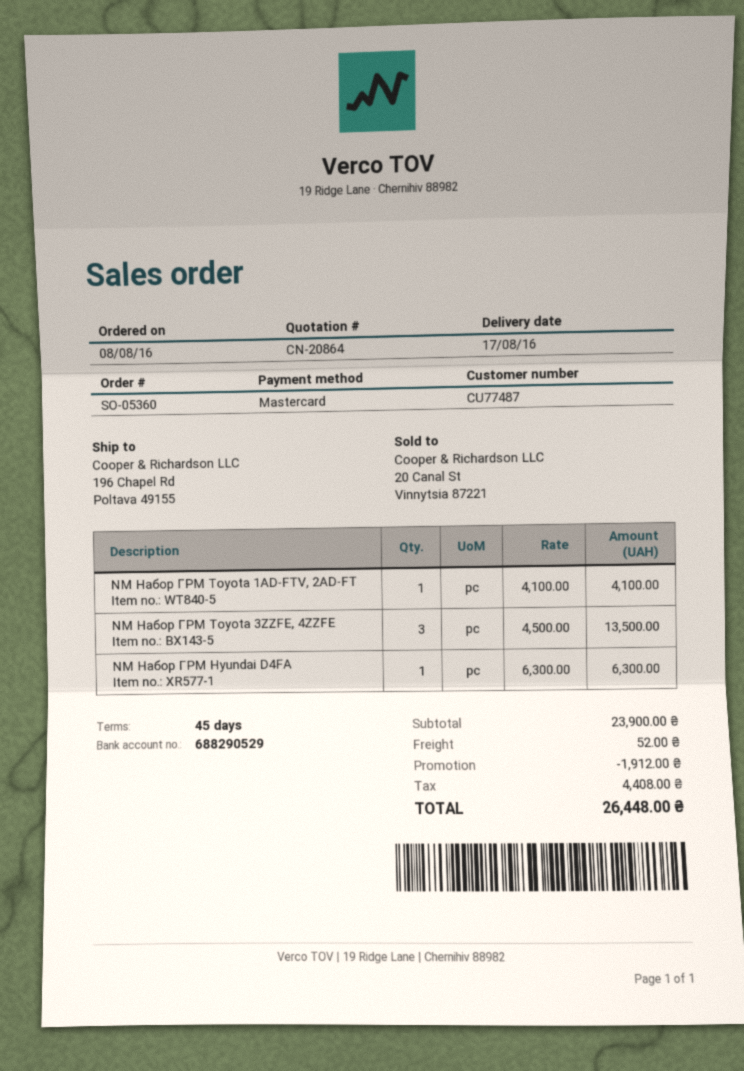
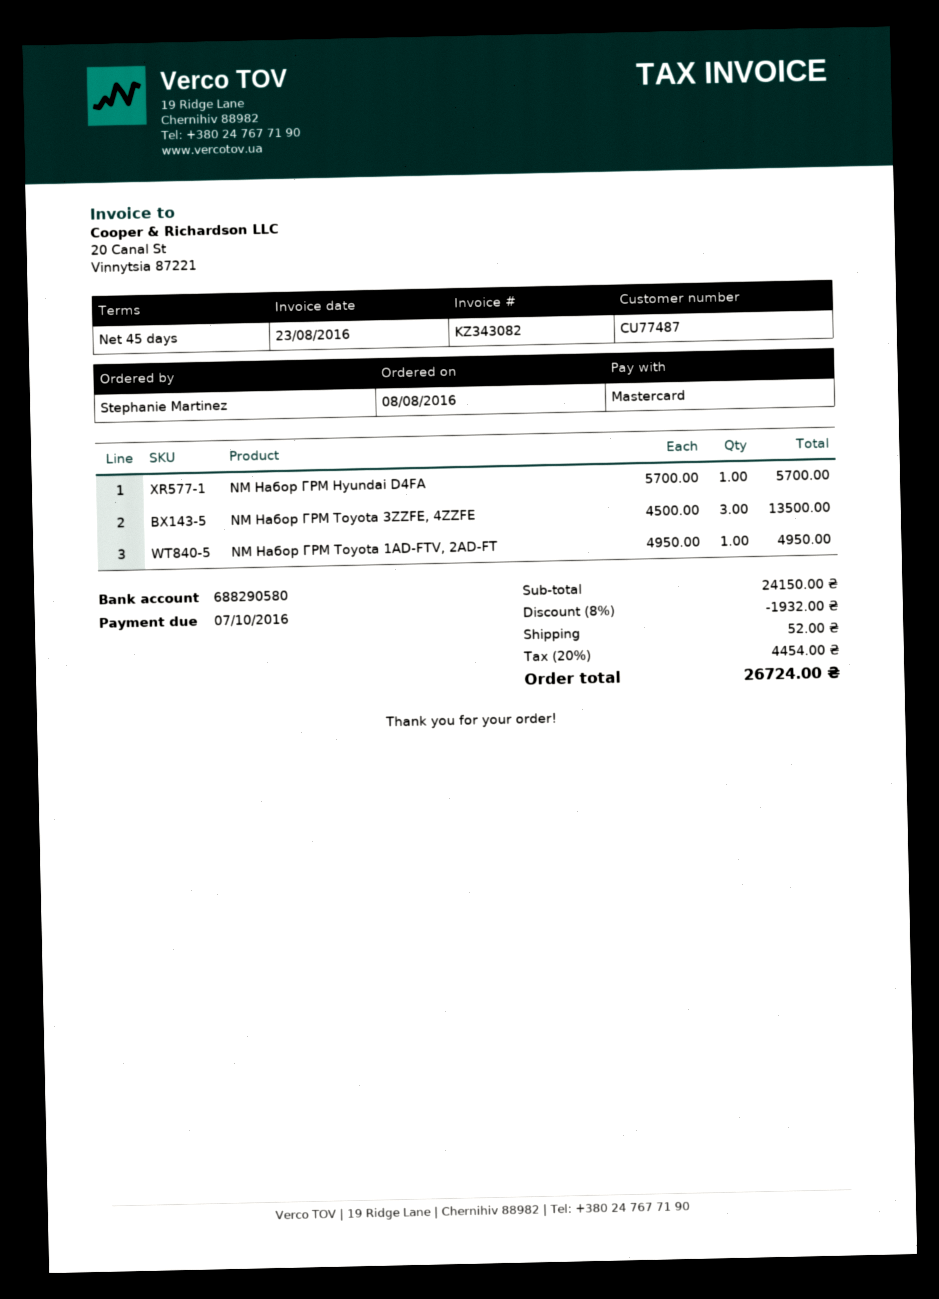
bank account: 688290529 -> 688290580
NM Набор ГРМ Toyota 1AD-FTV, 2AD-FT: 1 x 4100.00 = 4100.00 -> 1 x 4950.00 = 4950.00
NM Набор ГРМ Hyundai D4FA: 1 x 6300.00 = 6300.00 -> 1 x 5700.00 = 5700.00
subtotal: 23900.00 -> 24150.00
discount: 1912.00 -> 1932.00
tax: 4408.00 -> 4454.00
total: 26448.00 -> 26724.00

